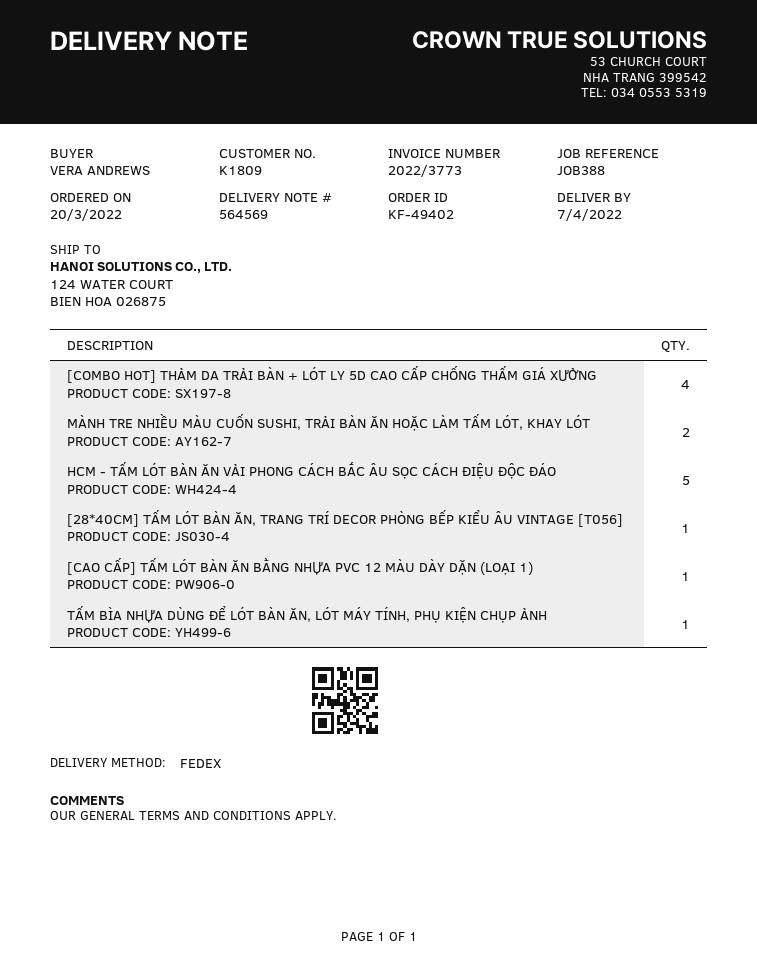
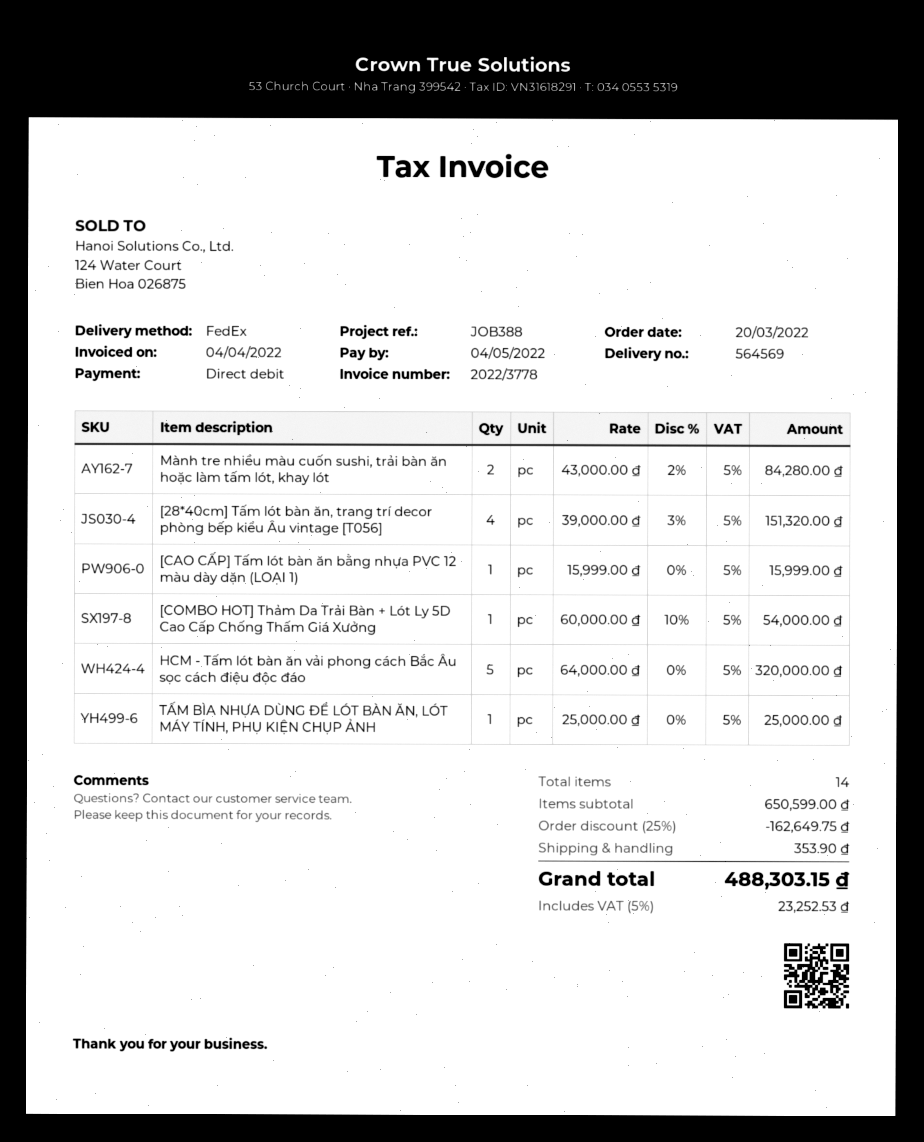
invoice number: 2022/3773 -> 2022/3778
[COMBO HOT] THẢM DA TRẢI BÀN + LÓT LY 5D CAO CẤP CHỐNG THẤM GIÁ XƯỞNG: 4 -> 1
[28*40CM] TẤM LÓT BÀN ĂN, TRANG TRÍ DECOR PHÒNG BẾP KIỂU ÂU VINTAGE [T056]: 1 -> 4

